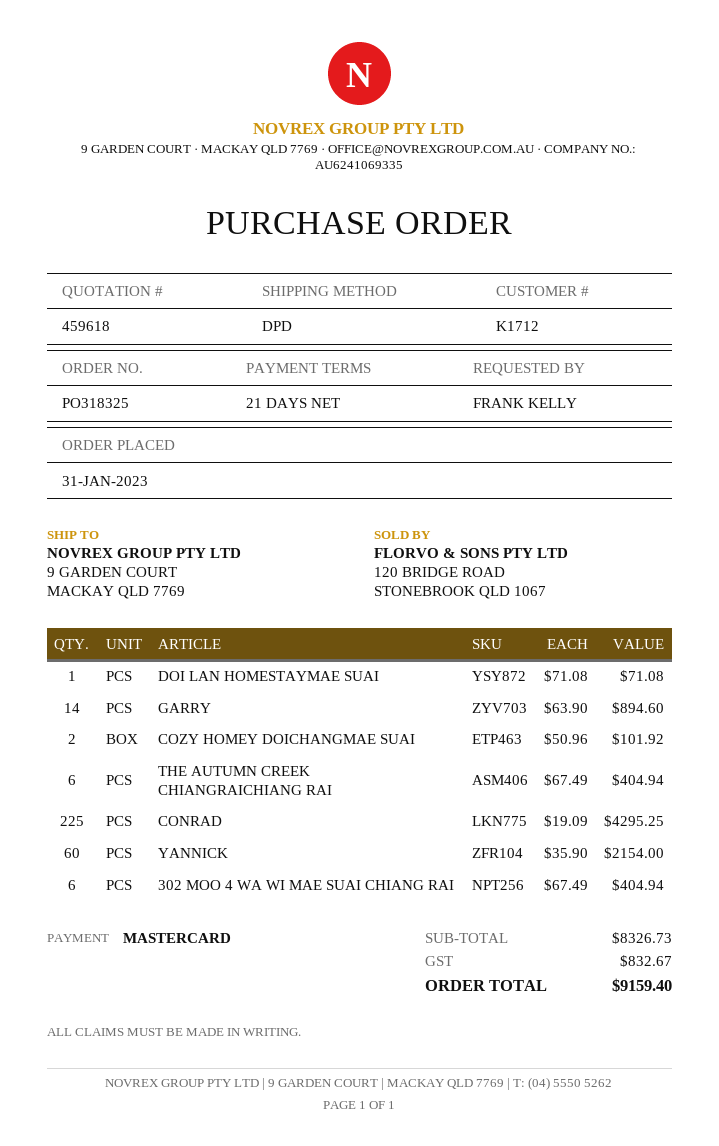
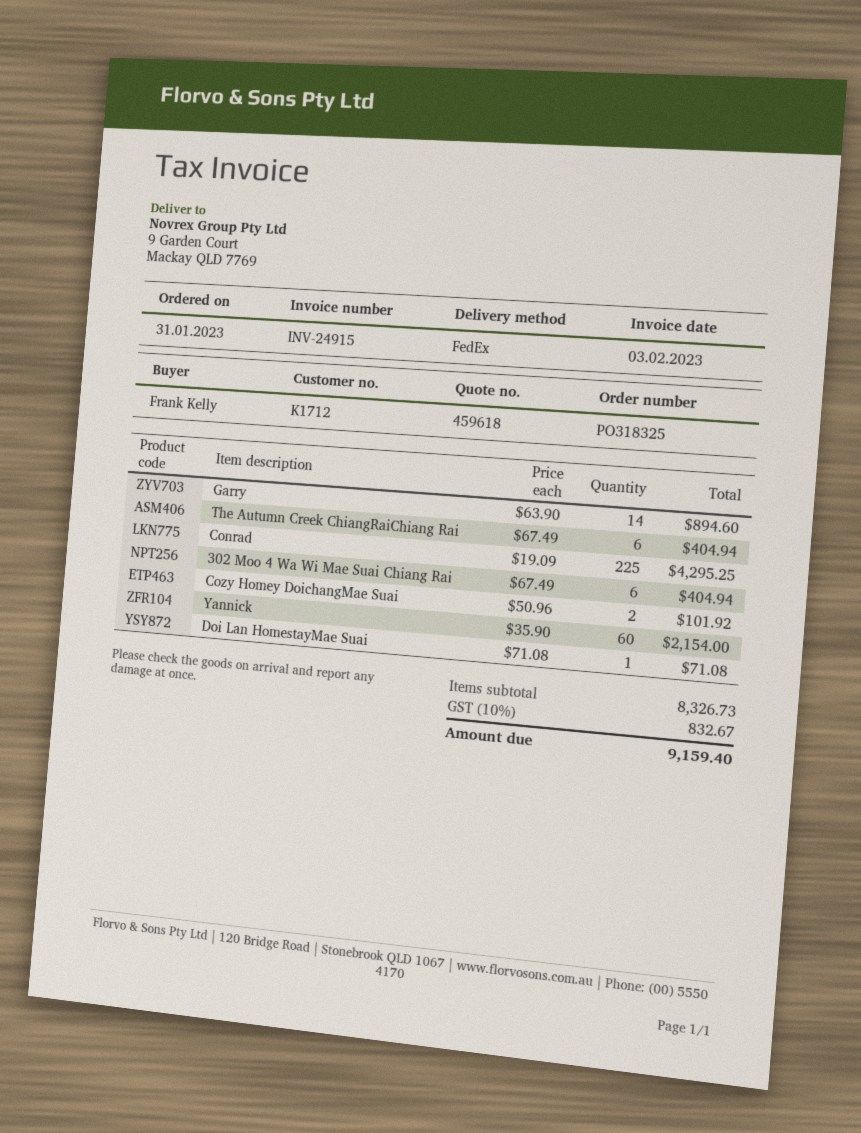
shipping method: DPD -> FedEx

